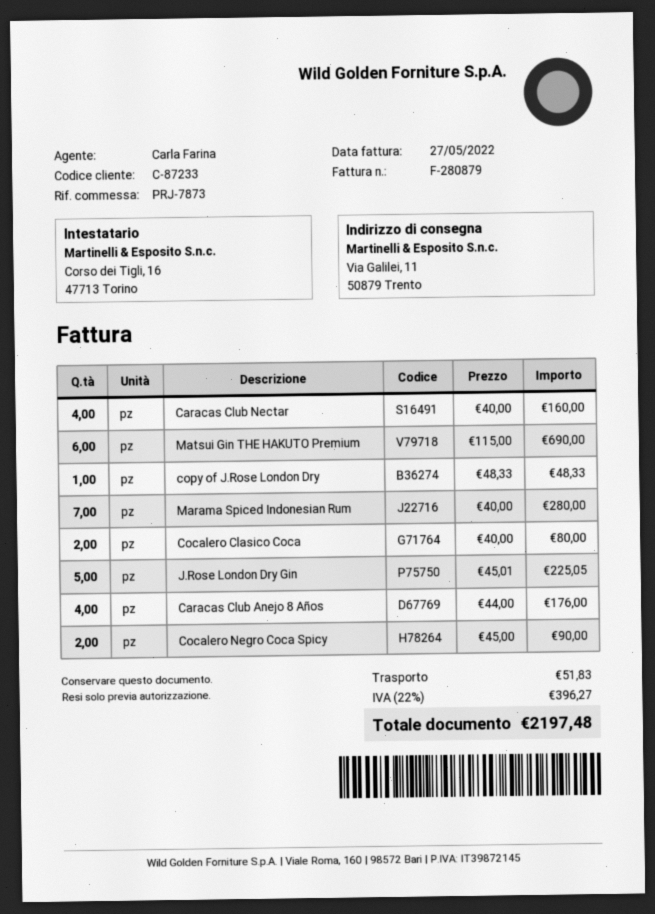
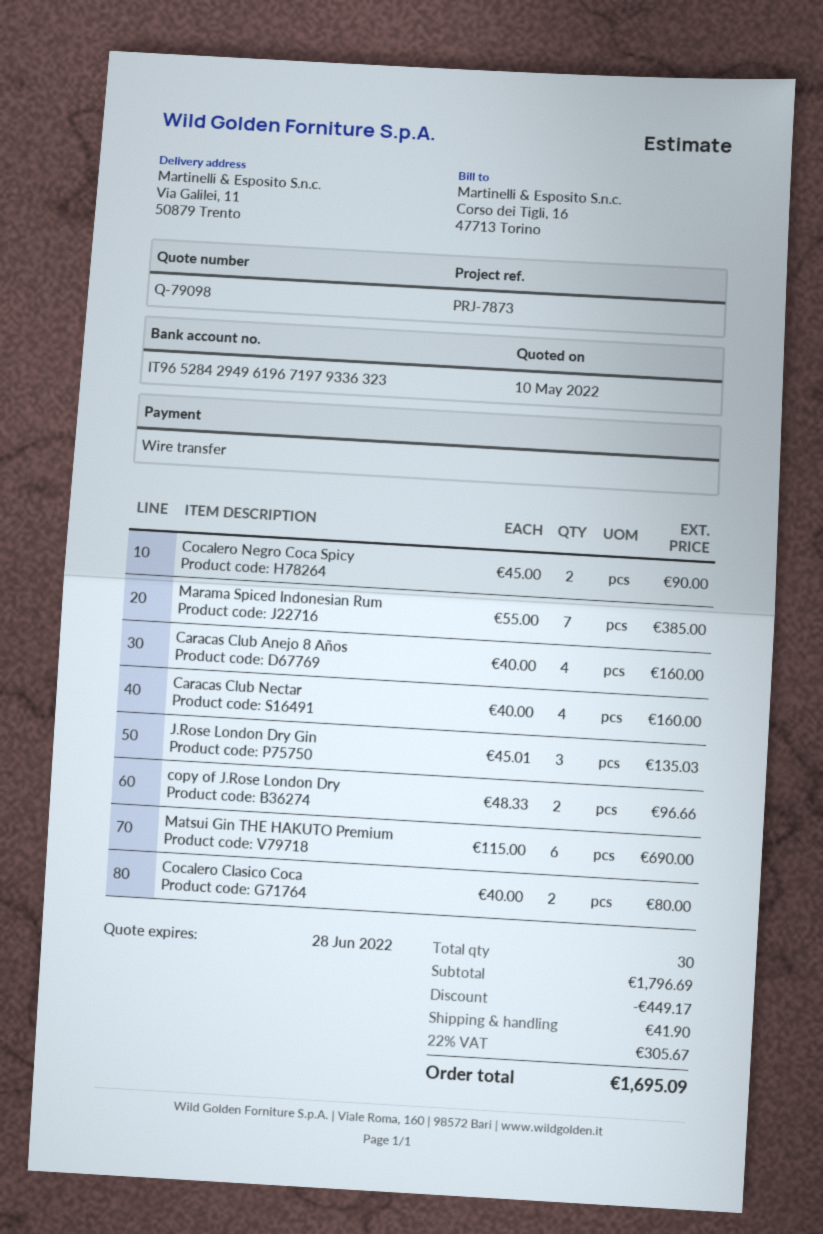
copy of J.Rose London Dry: 1 x 48.33 = 48.33 -> 2 x 48.33 = 96.66
Marama Spiced Indonesian Rum: 7 x 40.00 = 280.00 -> 7 x 55.00 = 385.00
J.Rose London Dry Gin: 5 x 45.01 = 225.05 -> 3 x 45.01 = 135.03
Caracas Club Anejo 8 Años: 4 x 44.00 = 176.00 -> 4 x 40.00 = 160.00
discount: none -> 449.17
shipping: 51.83 -> 41.90
tax: 22% = 396.27 -> 22% = 305.67
total: 2197.48 -> 1695.09

